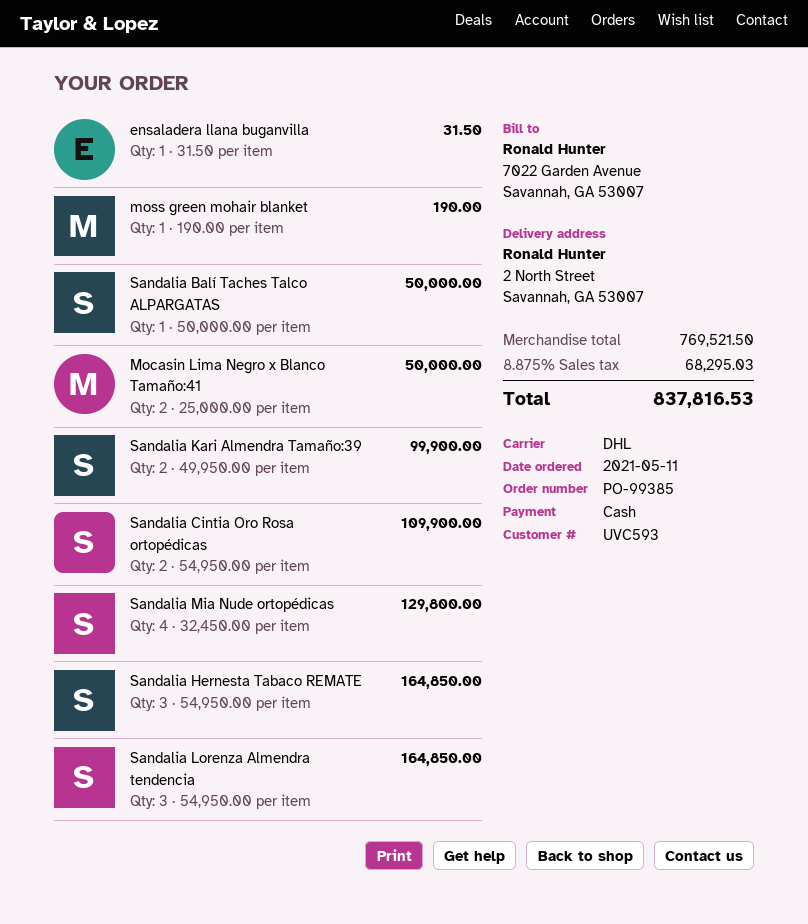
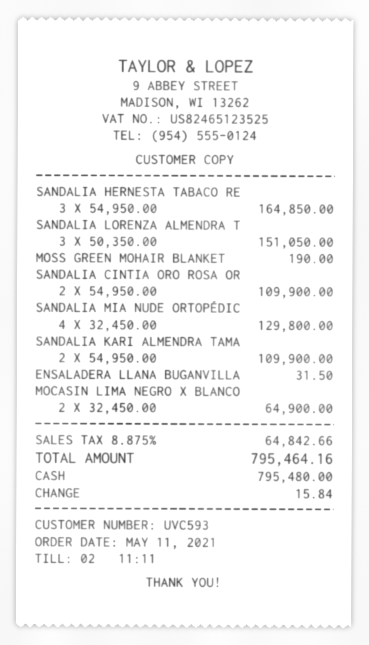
Sandalia Balí Taches Talco ALPARGATAS: 1 x 50000.00 = 50000.00 -> none
Mocasin Lima Negro x Blanco Tamaño:41: 2 x 25000.00 = 50000.00 -> 2 x 32450.00 = 64900.00
Sandalia Kari Almendra Tamaño:39: 2 x 49950.00 = 99900.00 -> 2 x 54950.00 = 109900.00
Sandalia Lorenza Almendra tendencia: 3 x 54950.00 = 164850.00 -> 3 x 50350.00 = 151050.00
tax: 8.875% = 68295.03 -> 8.875% = 64842.66
total: 837816.53 -> 795464.16

